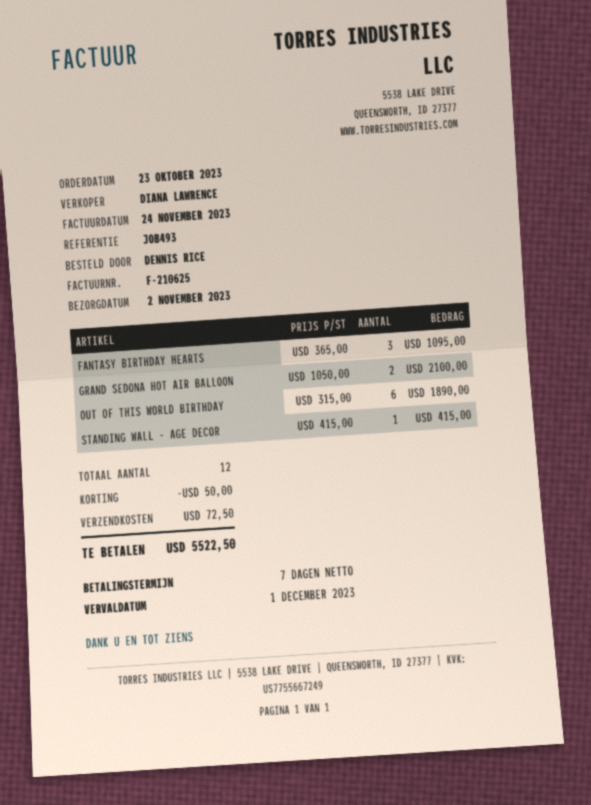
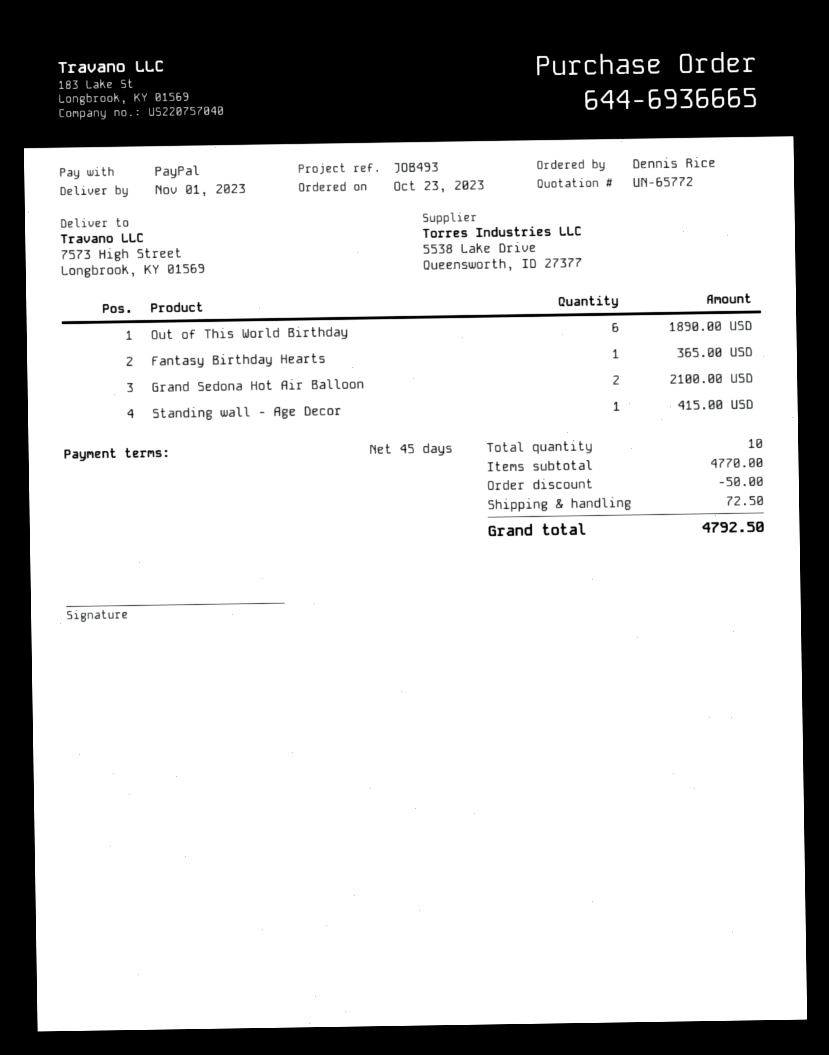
delivery date: 2023-11-02 -> 2023-11-01
payment terms: 7 days -> 45 days
FANTASY BIRTHDAY HEARTS: 3 for 1095.00 -> 1 for 365.00
total quantity: 12 -> 10
total: 5522.50 -> 4792.50

